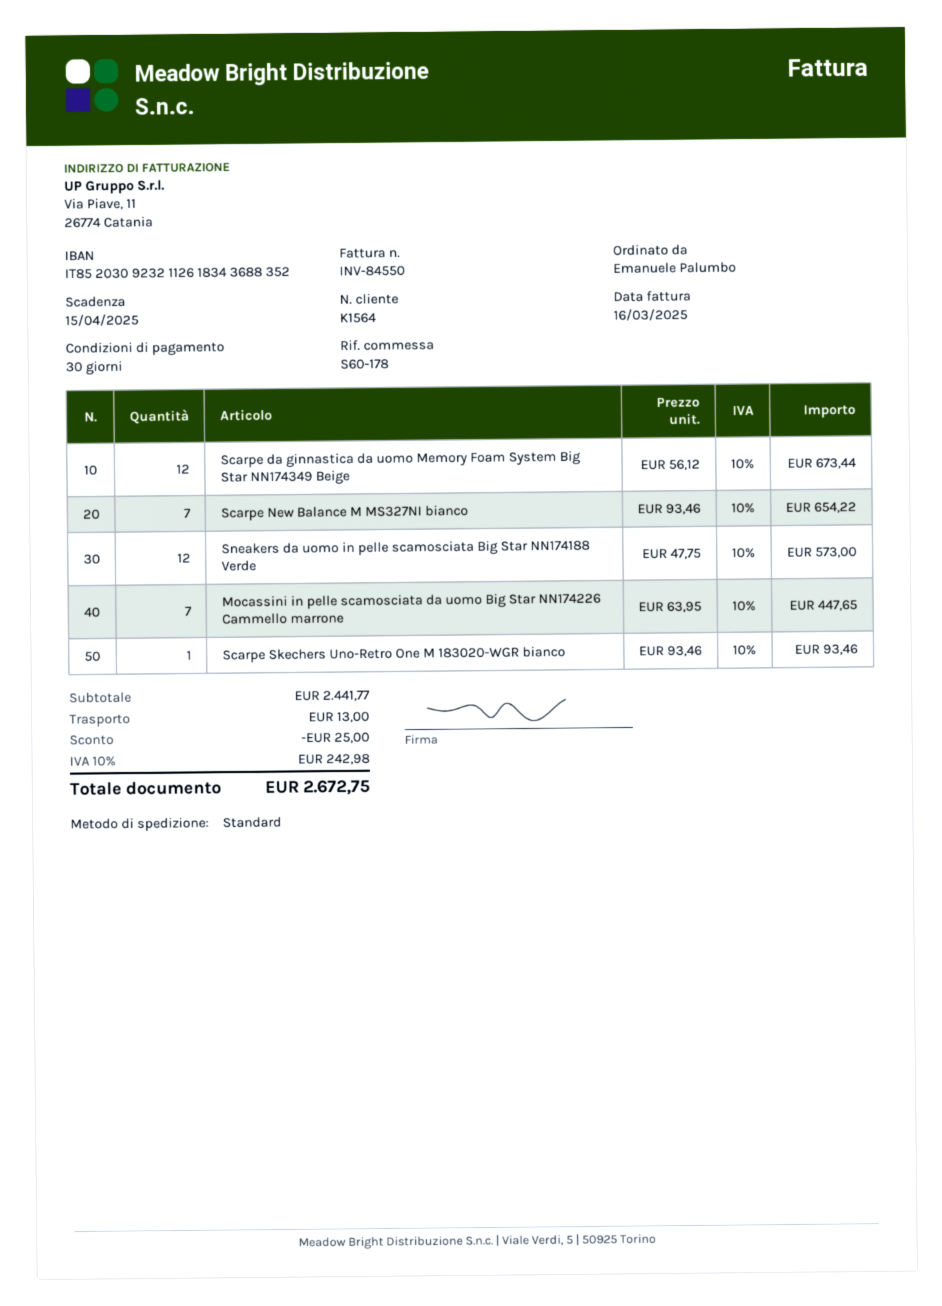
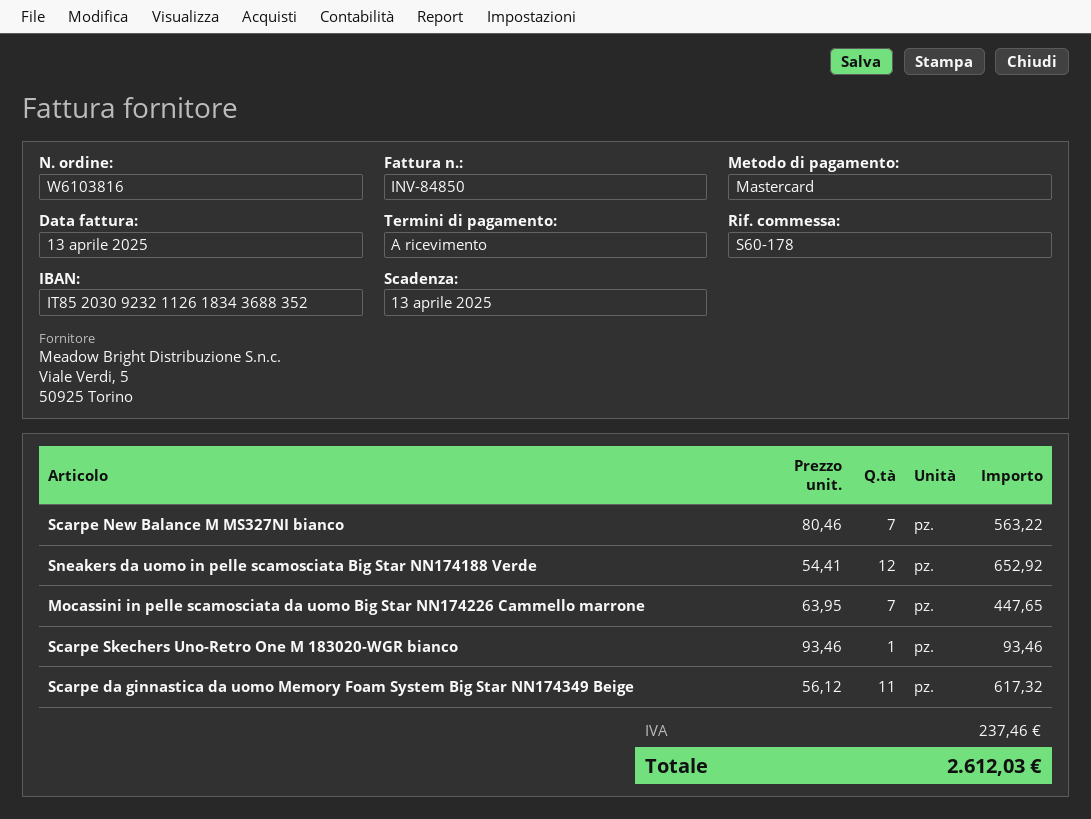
invoice number: INV-84550 -> INV-84850
invoice date: 2025-03-16 -> 2025-04-13
payment terms: 30 days -> on receipt
due date: 2025-04-15 -> 2025-04-13
Scarpe da ginnastica da uomo Memory Foam System Big Star NN174349 Beige: 12 x 56.12 = 673.44 -> 11 x 56.12 = 617.32
Scarpe New Balance M MS327NI bianco: 7 x 93.46 = 654.22 -> 7 x 80.46 = 563.22
Sneakers da uomo in pelle scamosciata Big Star NN174188 Verde: 12 x 47.75 = 573.00 -> 12 x 54.41 = 652.92
discount: 25.00 -> none
shipping: 13.00 -> none
tax: 242.98 -> 237.46
total: 2672.75 -> 2612.03

